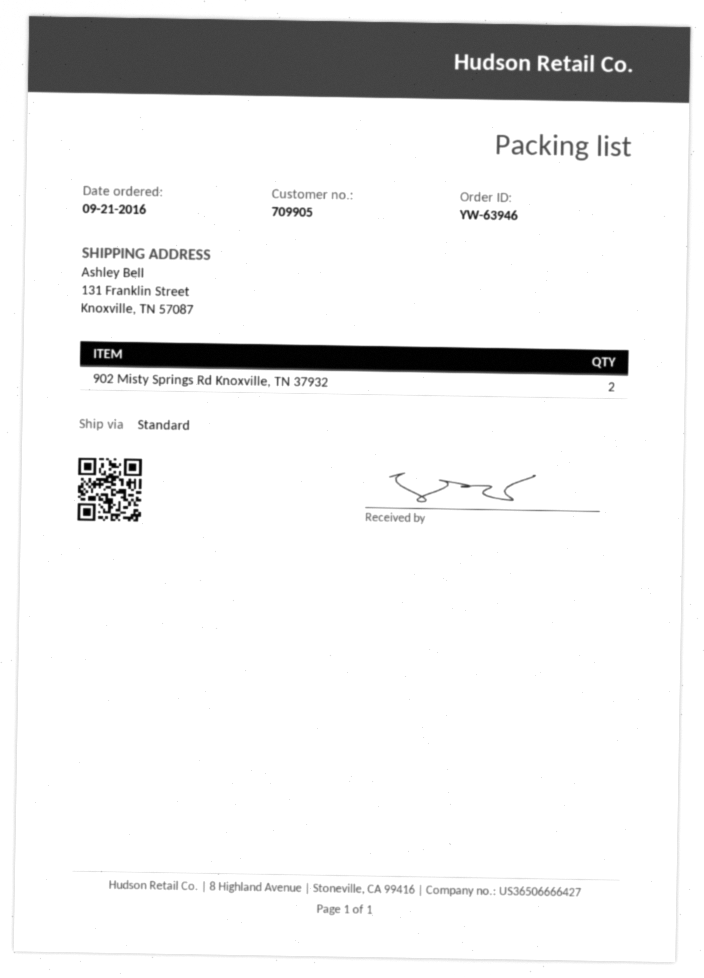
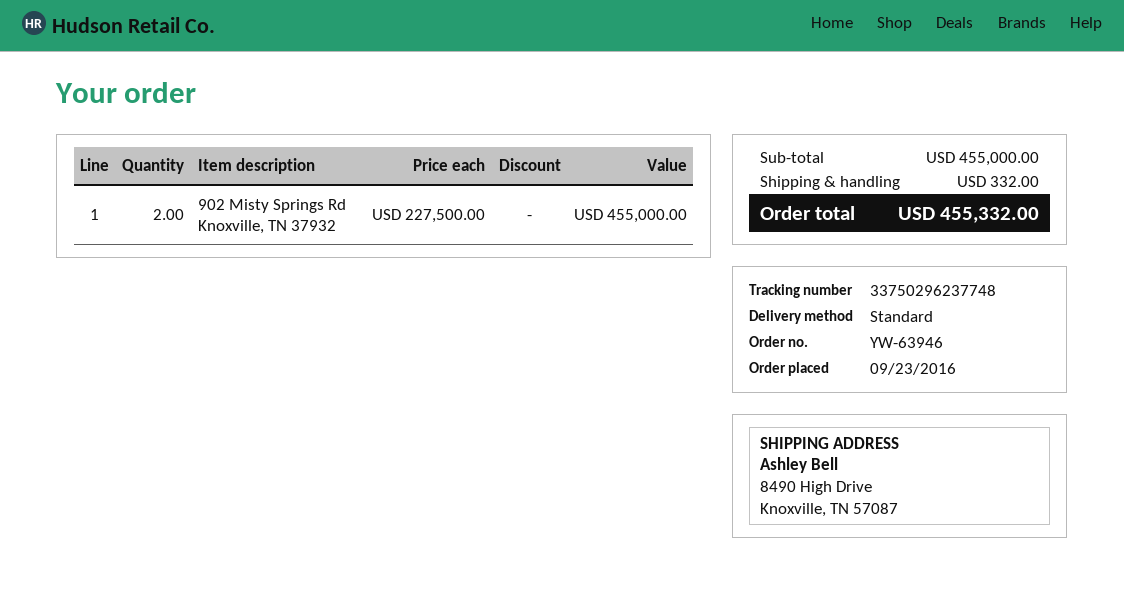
order date: 2016-09-21 -> 2016-09-23
ship to: 131 Franklin Street, Knoxville, TN 57087 -> 8490 High Drive, Knoxville, TN 57087

